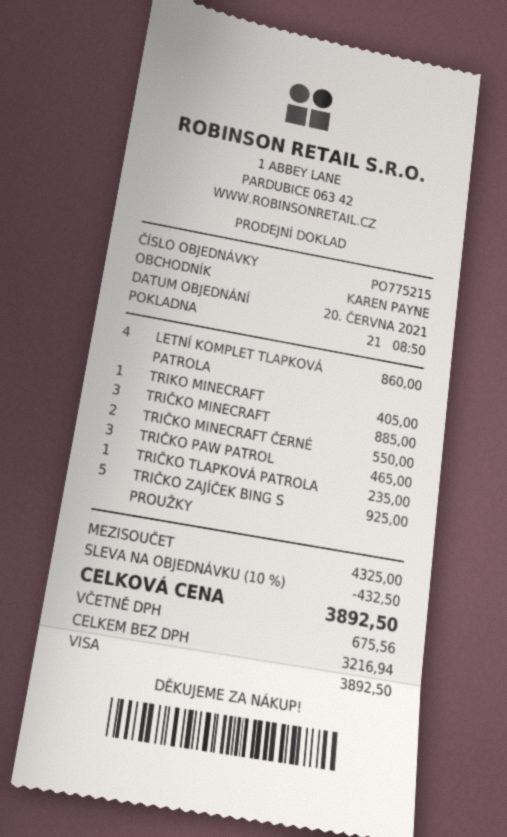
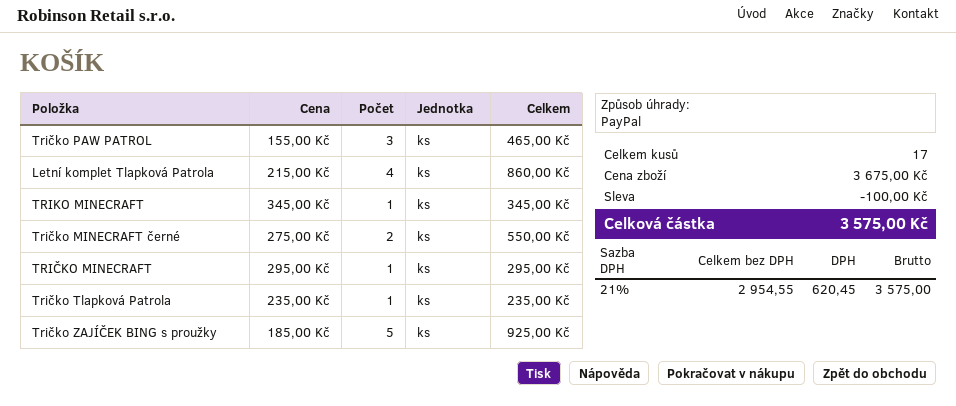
payment method: Visa -> PayPal
TRIKO MINECRAFT: 1 for 405.00 -> 1 for 345.00
TRIČKO MINECRAFT: 3 for 885.00 -> 1 for 295.00
subtotal: 4325.00 -> 3675.00
discount: 432.50 -> 100.00
net: 3216.94 -> 2954.55
tax: 675.56 -> 620.45
total: 3892.50 -> 3575.00

